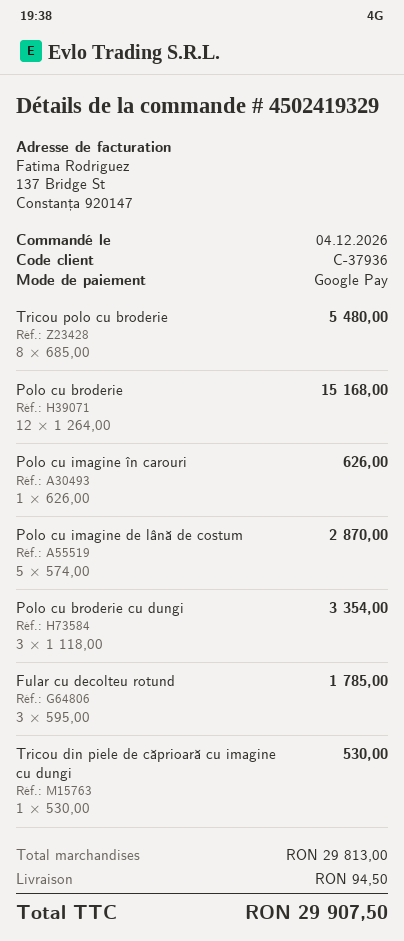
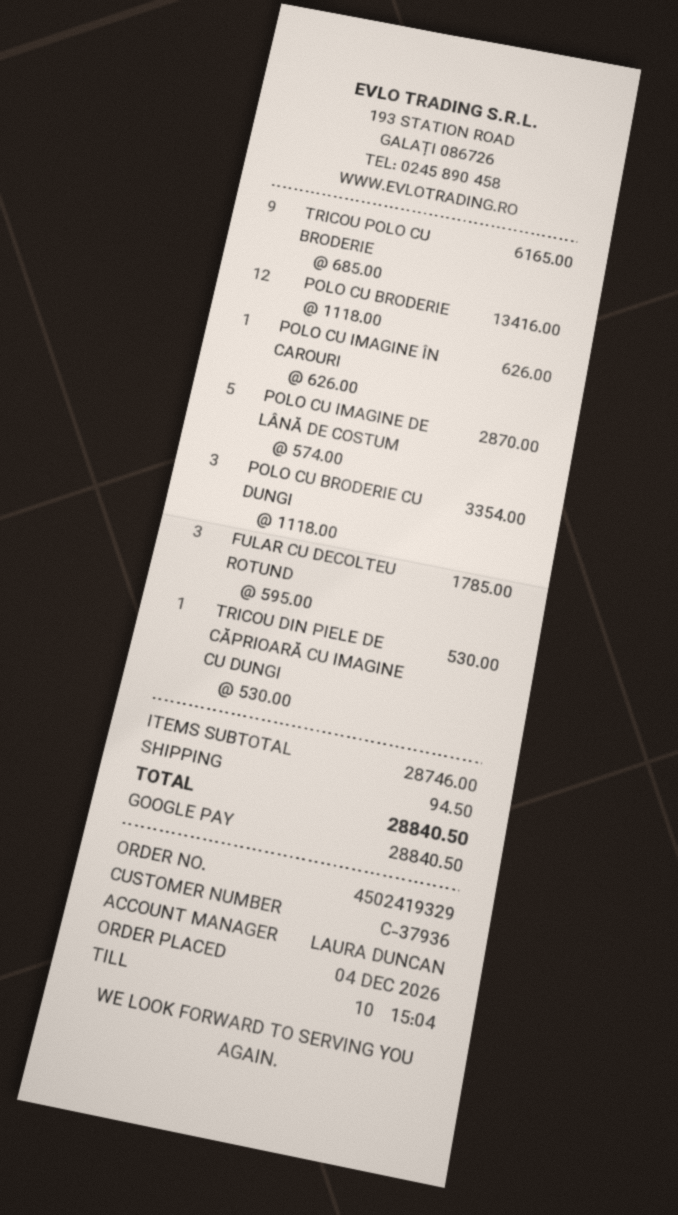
Tricou polo cu broderie: 8 x 685.00 = 5480.00 -> 9 x 685.00 = 6165.00
Polo cu broderie: 12 x 1264.00 = 15168.00 -> 12 x 1118.00 = 13416.00
subtotal: 29813.00 -> 28746.00
total: 29907.50 -> 28840.50

